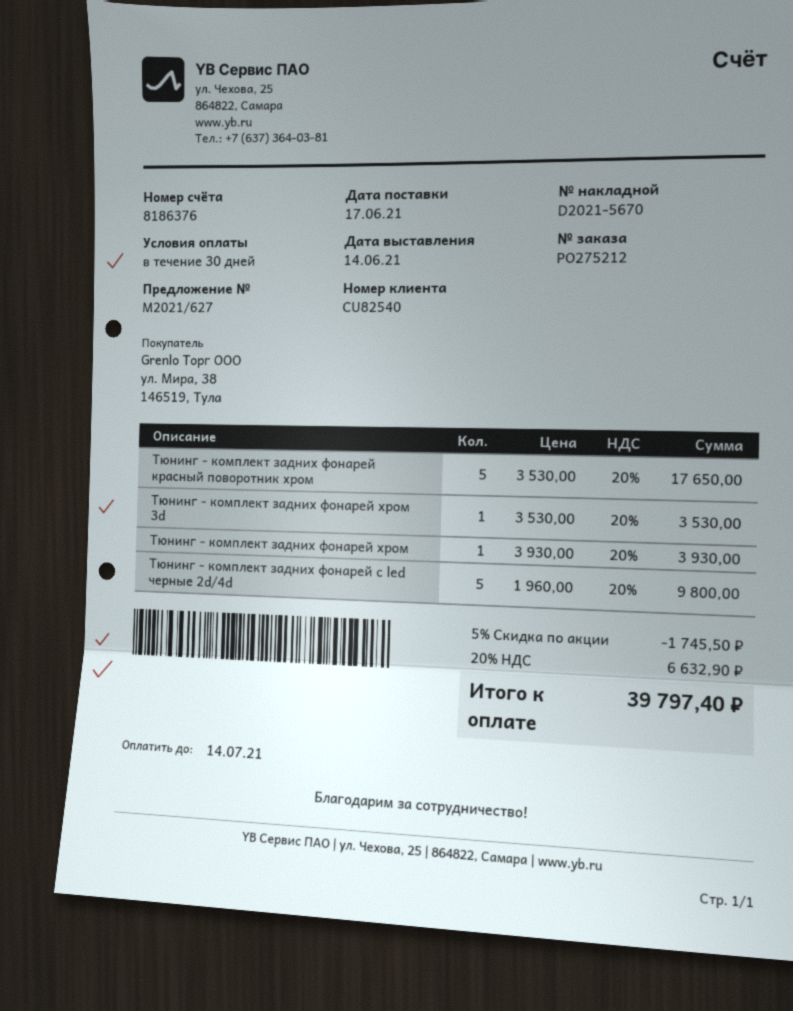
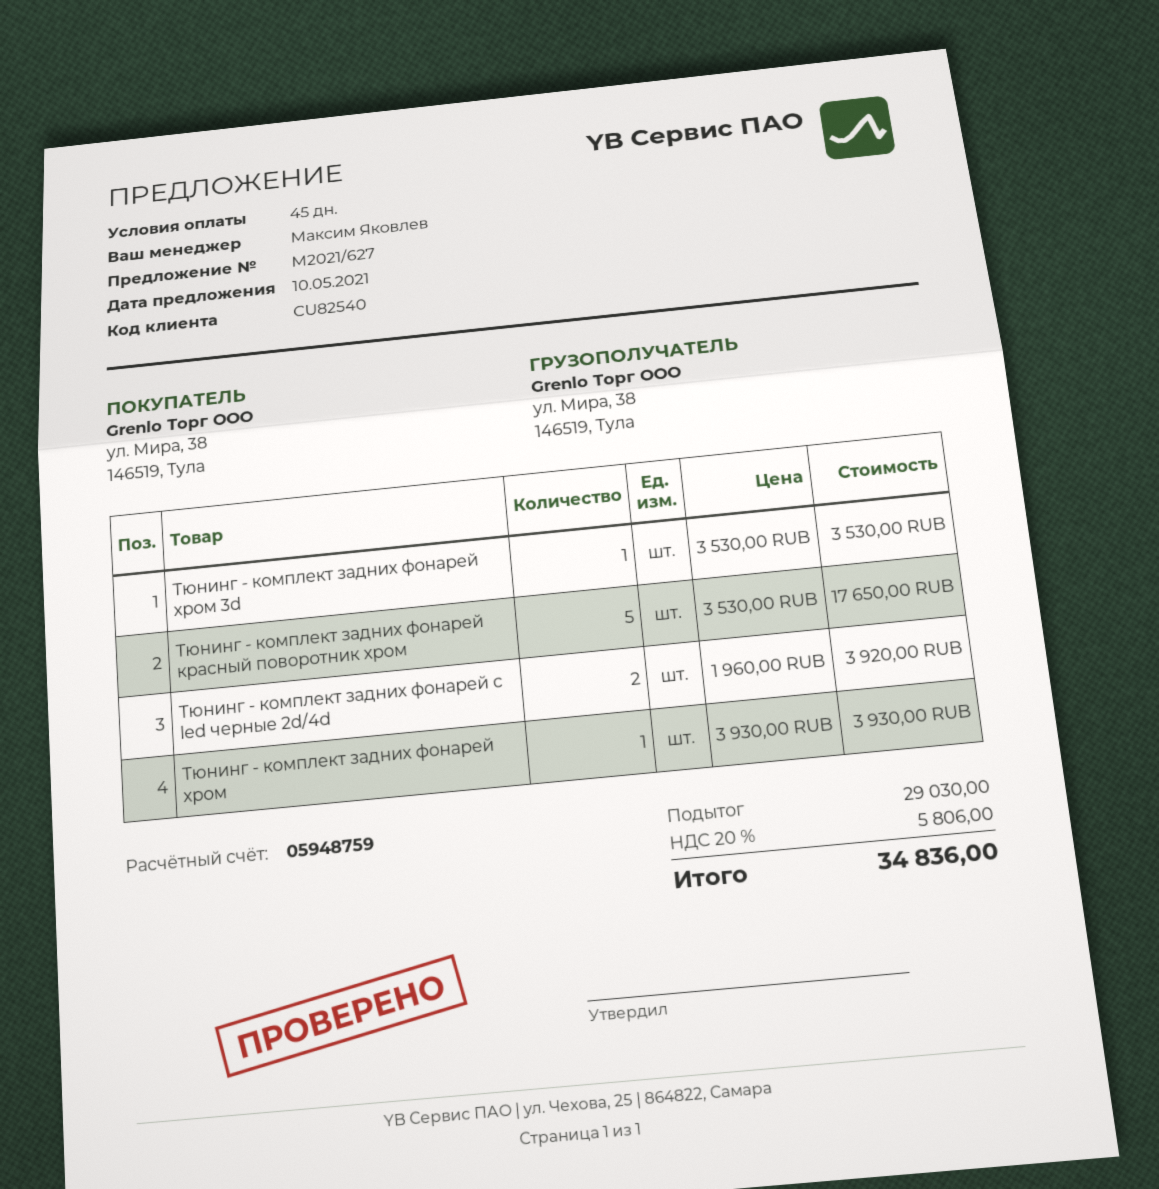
payment terms: 30 days -> 45 days
Тюнинг - комплект задних фонарей с led черные 2d/4d: 5 x 1960.00 = 9800.00 -> 2 x 1960.00 = 3920.00
discount: 5% = 1745.50 -> none
tax: 20% = 6632.90 -> 20% = 5806.00
total: 39797.40 -> 34836.00

